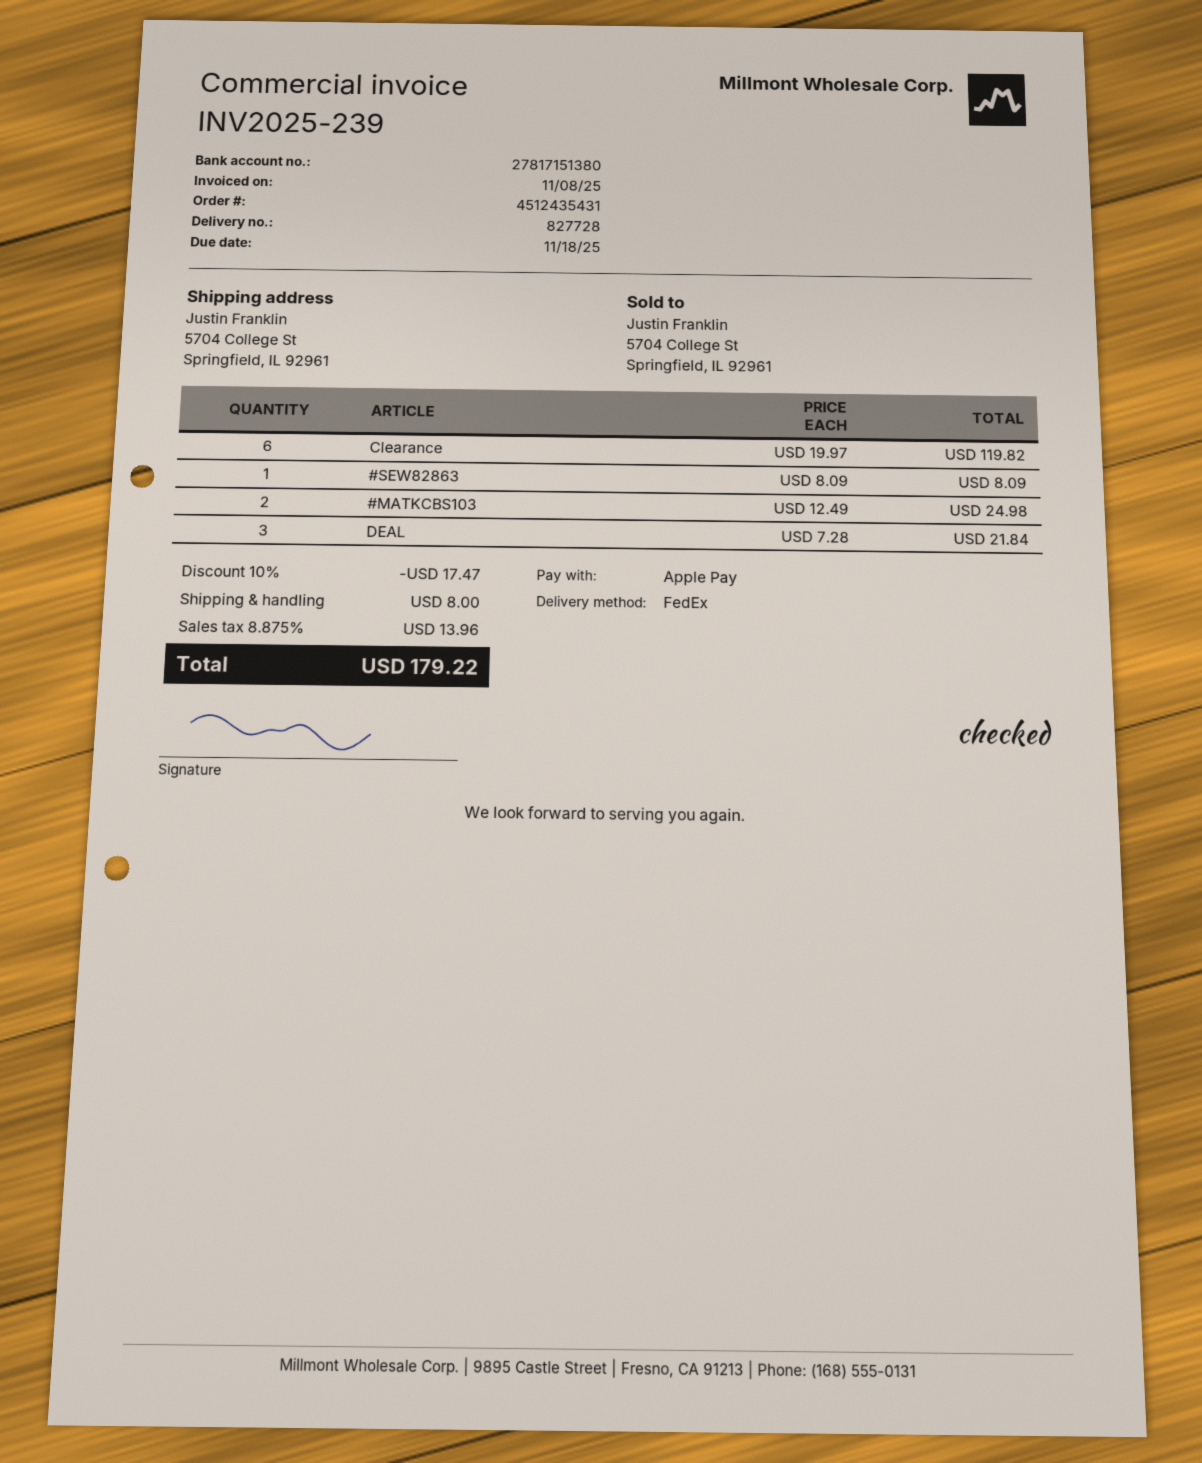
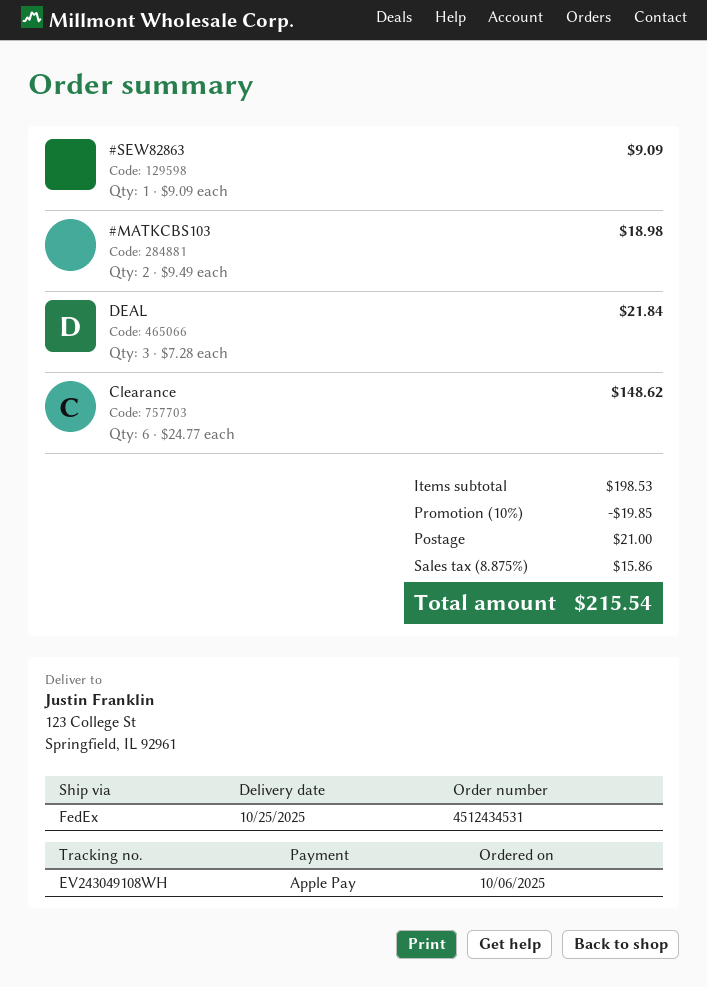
order number: 4512435431 -> 4512434531
ship to: 5704 College St, Springfield, IL 92961 -> 123 College St, Springfield, IL 92961
Clearance: 6 x 19.97 = 119.82 -> 6 x 24.77 = 148.62
#SEW82863: 1 x 8.09 = 8.09 -> 1 x 9.09 = 9.09
#MATKCBS103: 2 x 12.49 = 24.98 -> 2 x 9.49 = 18.98
discount: 10% = 17.47 -> 10% = 19.85
shipping: 8.00 -> 21.00
tax: 8.875% = 13.96 -> 8.875% = 15.86
total: 179.22 -> 215.54

